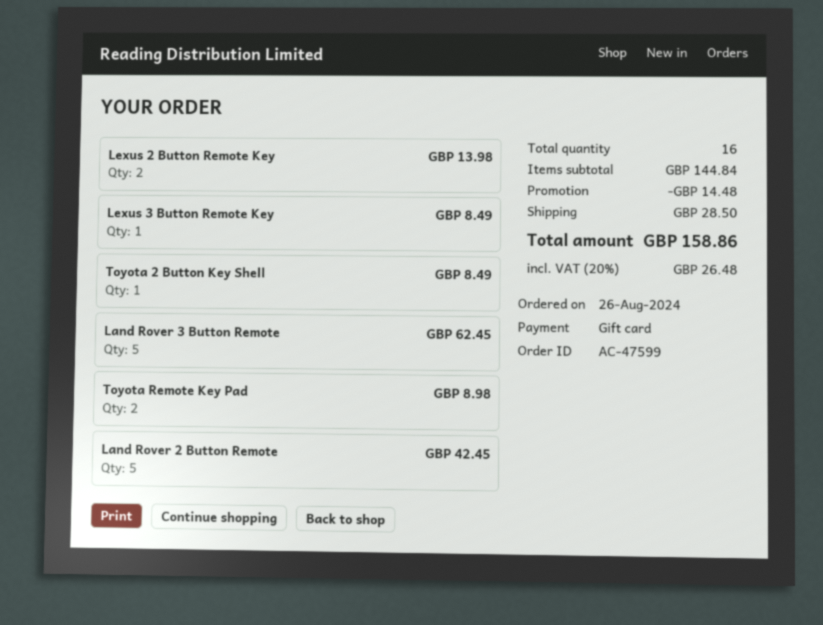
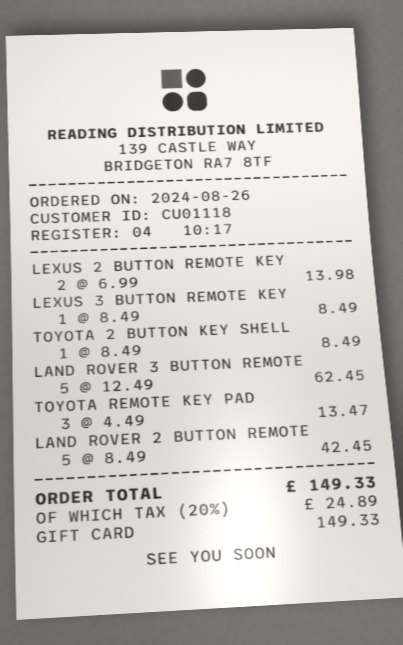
Toyota Remote Key Pad: 2 for 8.98 -> 3 for 13.47
discount: 14.48 -> none
shipping: 28.50 -> none
tax: 20% = 26.48 -> 20% = 24.89
total: 158.86 -> 149.33

